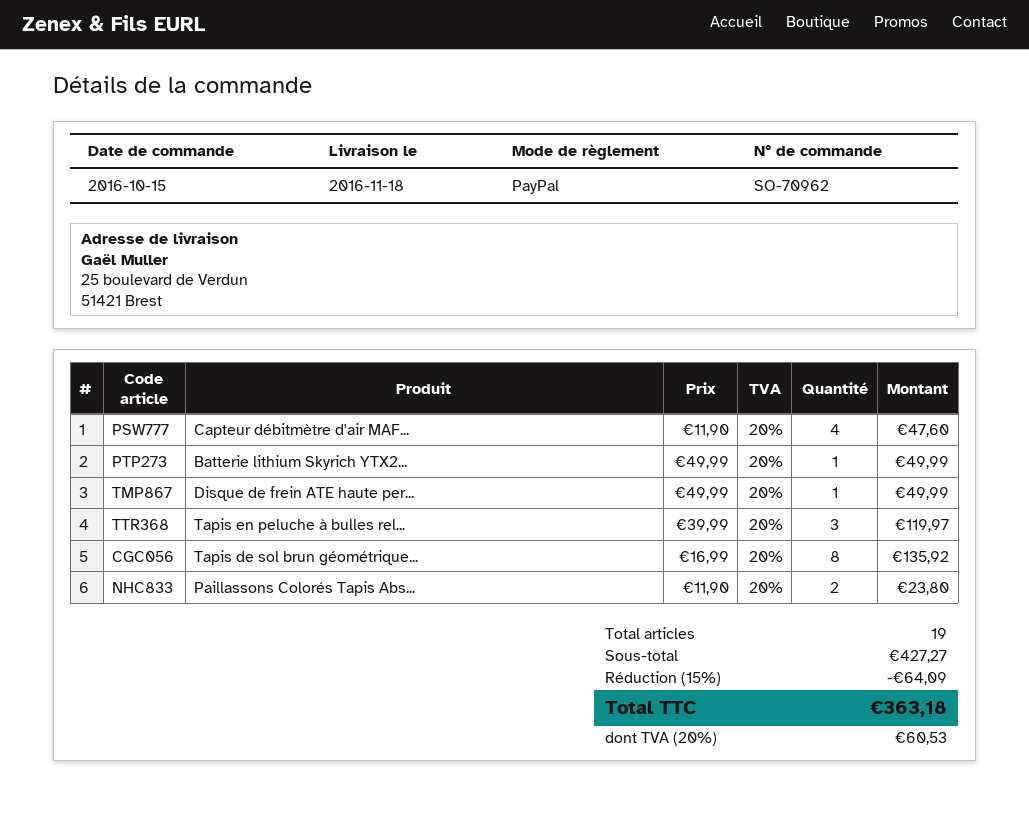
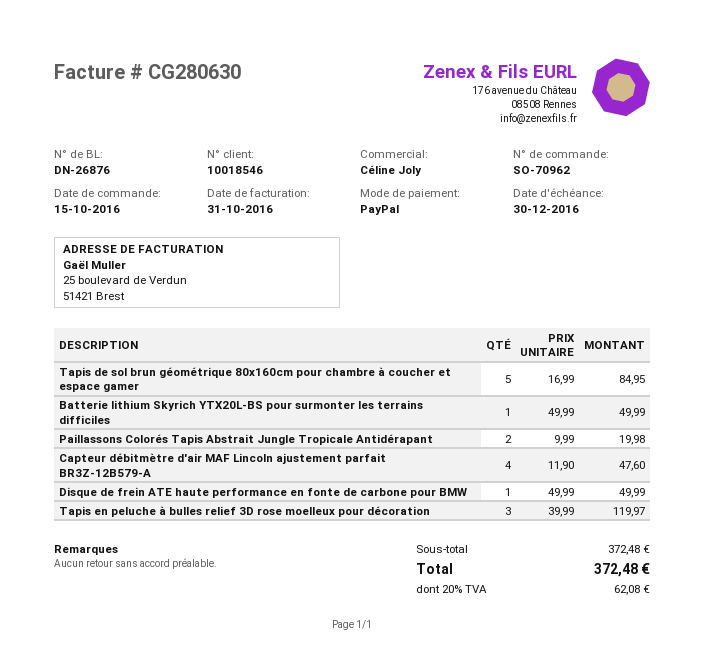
Tapis de sol brun géométrique...: 8 x 16.99 = 135.92 -> 5 x 16.99 = 84.95
Paillassons Colorés Tapis Abs...: 2 x 11.90 = 23.80 -> 2 x 9.99 = 19.98
subtotal: 427.27 -> 372.48
discount: 15% = 64.09 -> none
tax: 20% = 60.53 -> 20% = 62.08
total: 363.18 -> 372.48

